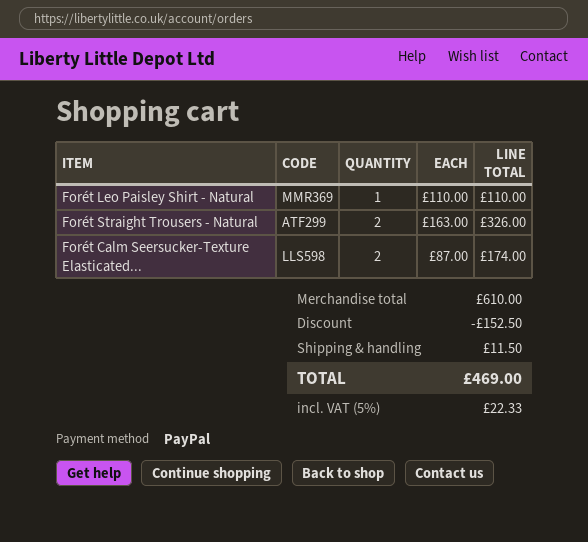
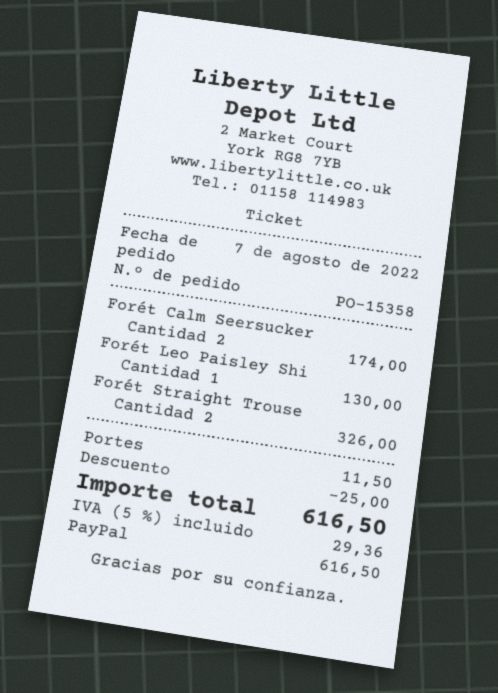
Forét Leo Paisley Shirt - Natural: 1 for 110.00 -> 1 for 130.00
discount: 152.50 -> 25.00
tax: 5% = 22.33 -> 5% = 29.36
total: 469.00 -> 616.50

